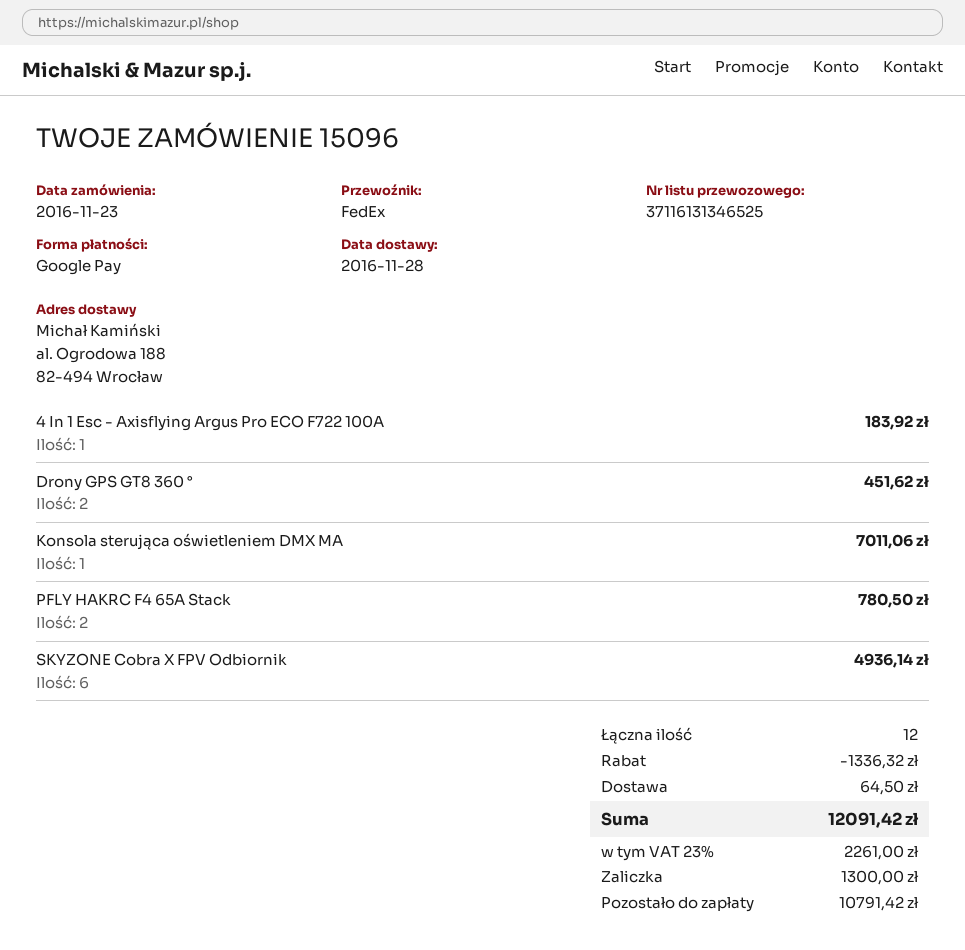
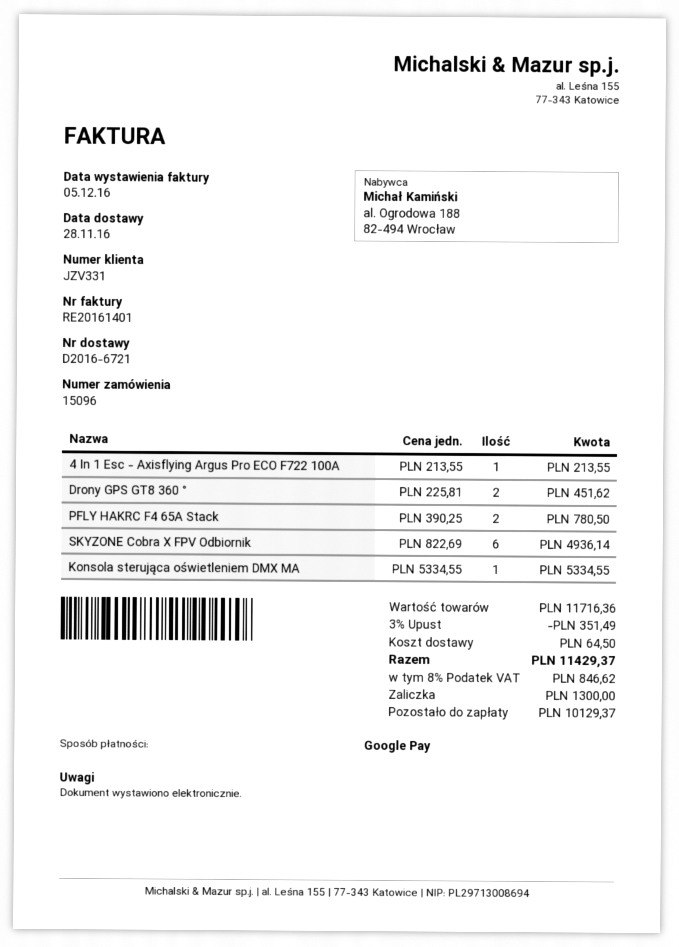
4 In 1 Esc - Axisflying Argus Pro ECO F722 100A: 1 for 183.92 -> 1 for 213.55
Konsola sterująca oświetleniem DMX MA: 1 for 7011.06 -> 1 for 5334.55
discount: 1336.32 -> 351.49
tax: 23% = 2261.00 -> 8% = 846.62
total: 12091.42 -> 11429.37
balance: 10791.42 -> 10129.37

